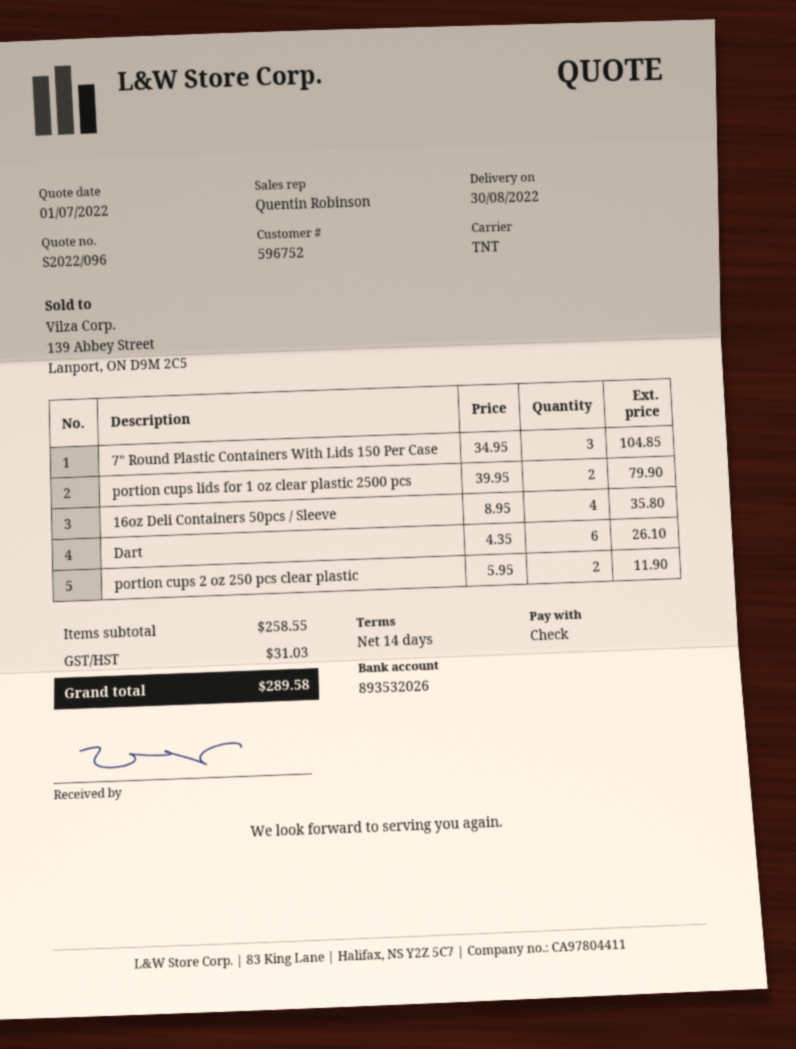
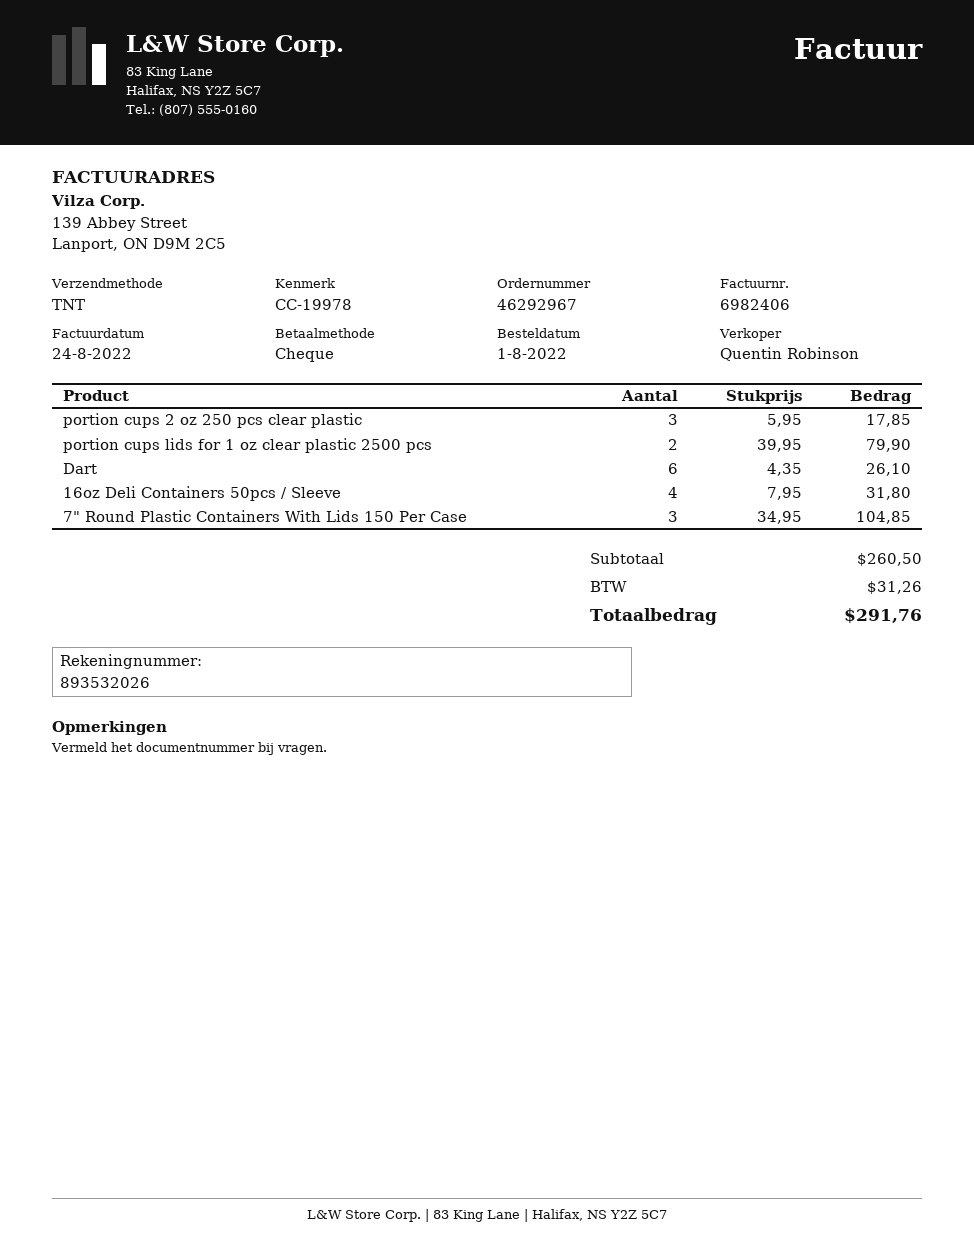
16oz Deli Containers 50pcs / Sleeve: 4 x 8.95 = 35.80 -> 4 x 7.95 = 31.80
portion cups 2 oz 250 pcs clear plastic: 2 x 5.95 = 11.90 -> 3 x 5.95 = 17.85
subtotal: 258.55 -> 260.50
tax: 31.03 -> 31.26
total: 289.58 -> 291.76

